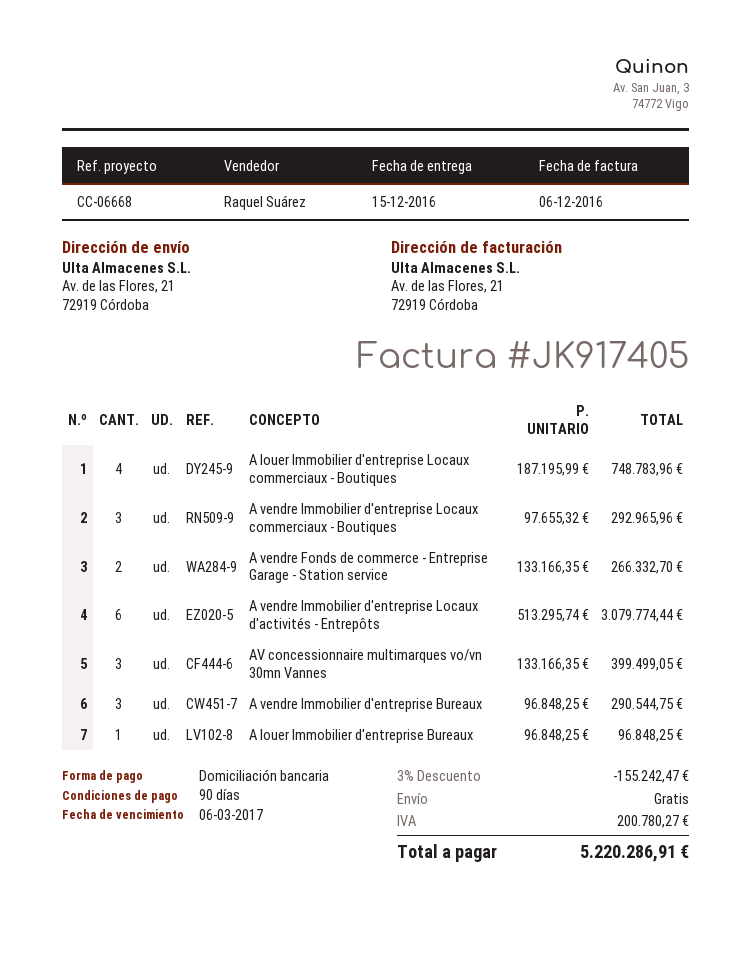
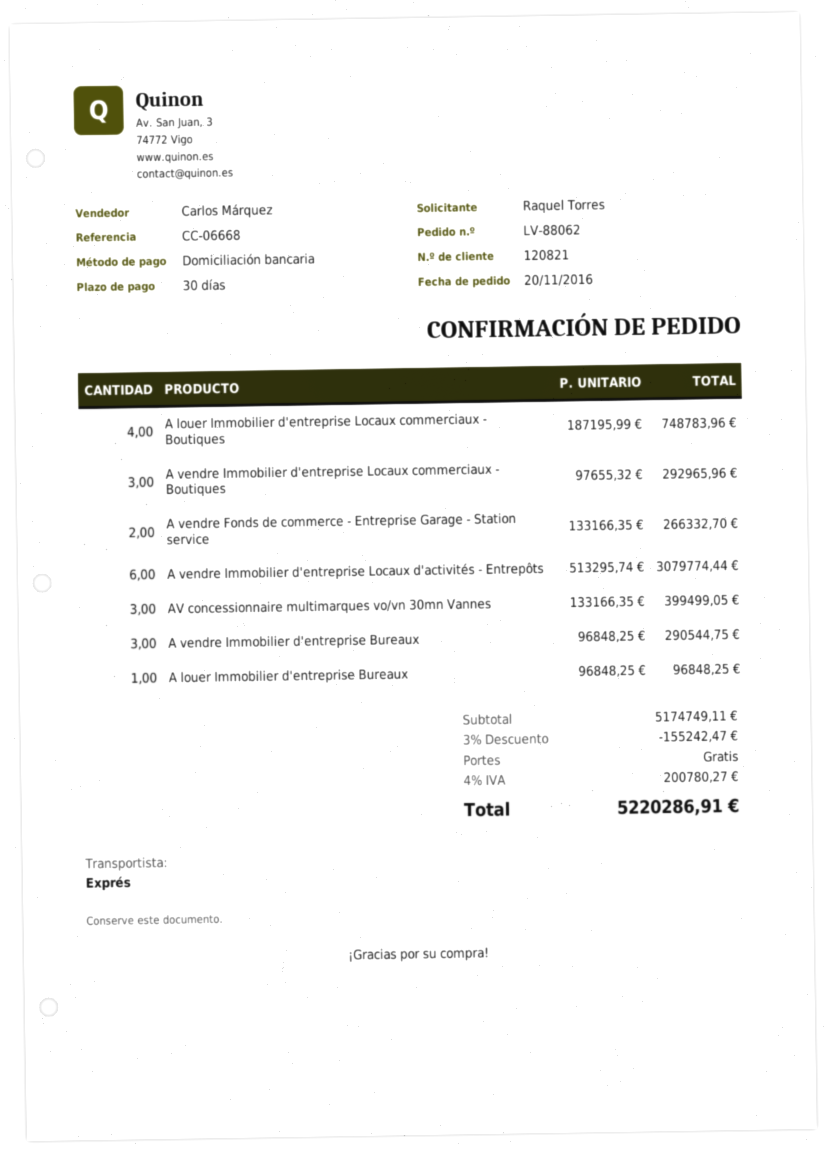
payment terms: 90 days -> 30 days
sales rep: Raquel Suárez -> Carlos Márquez

